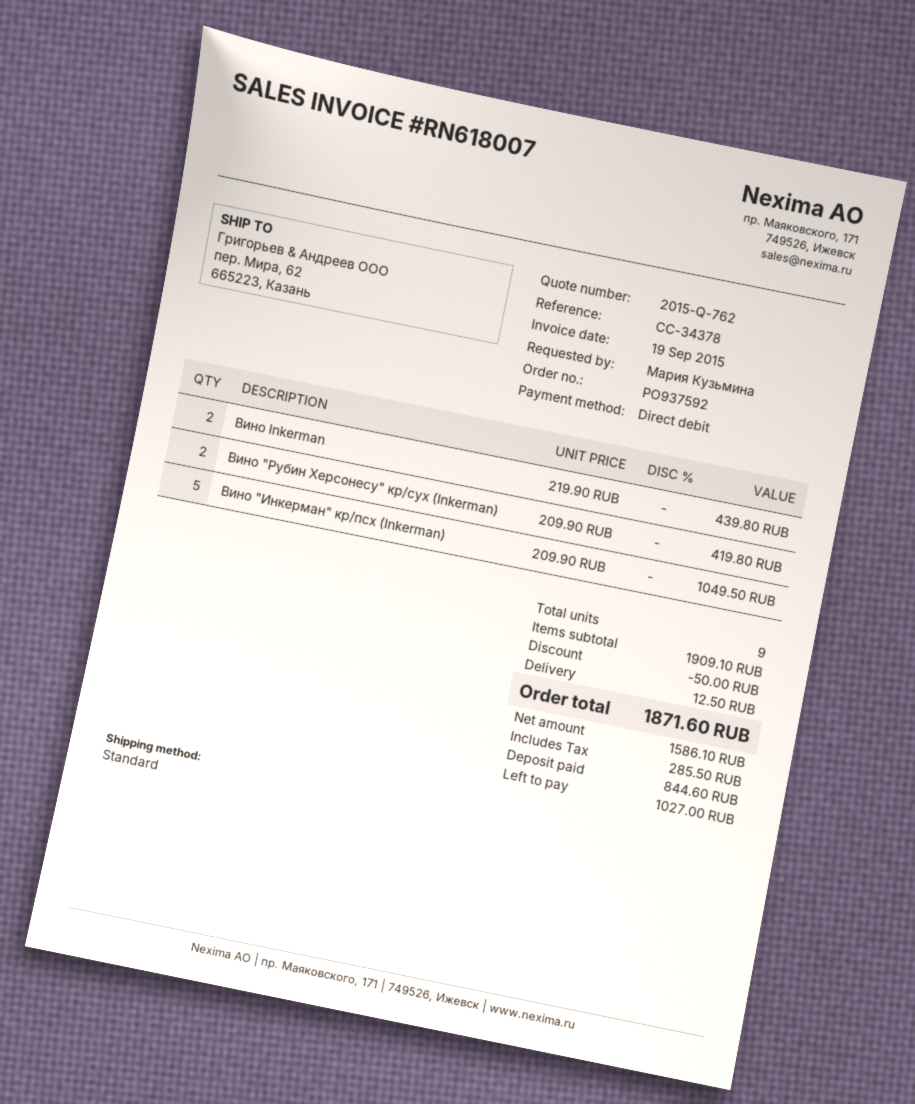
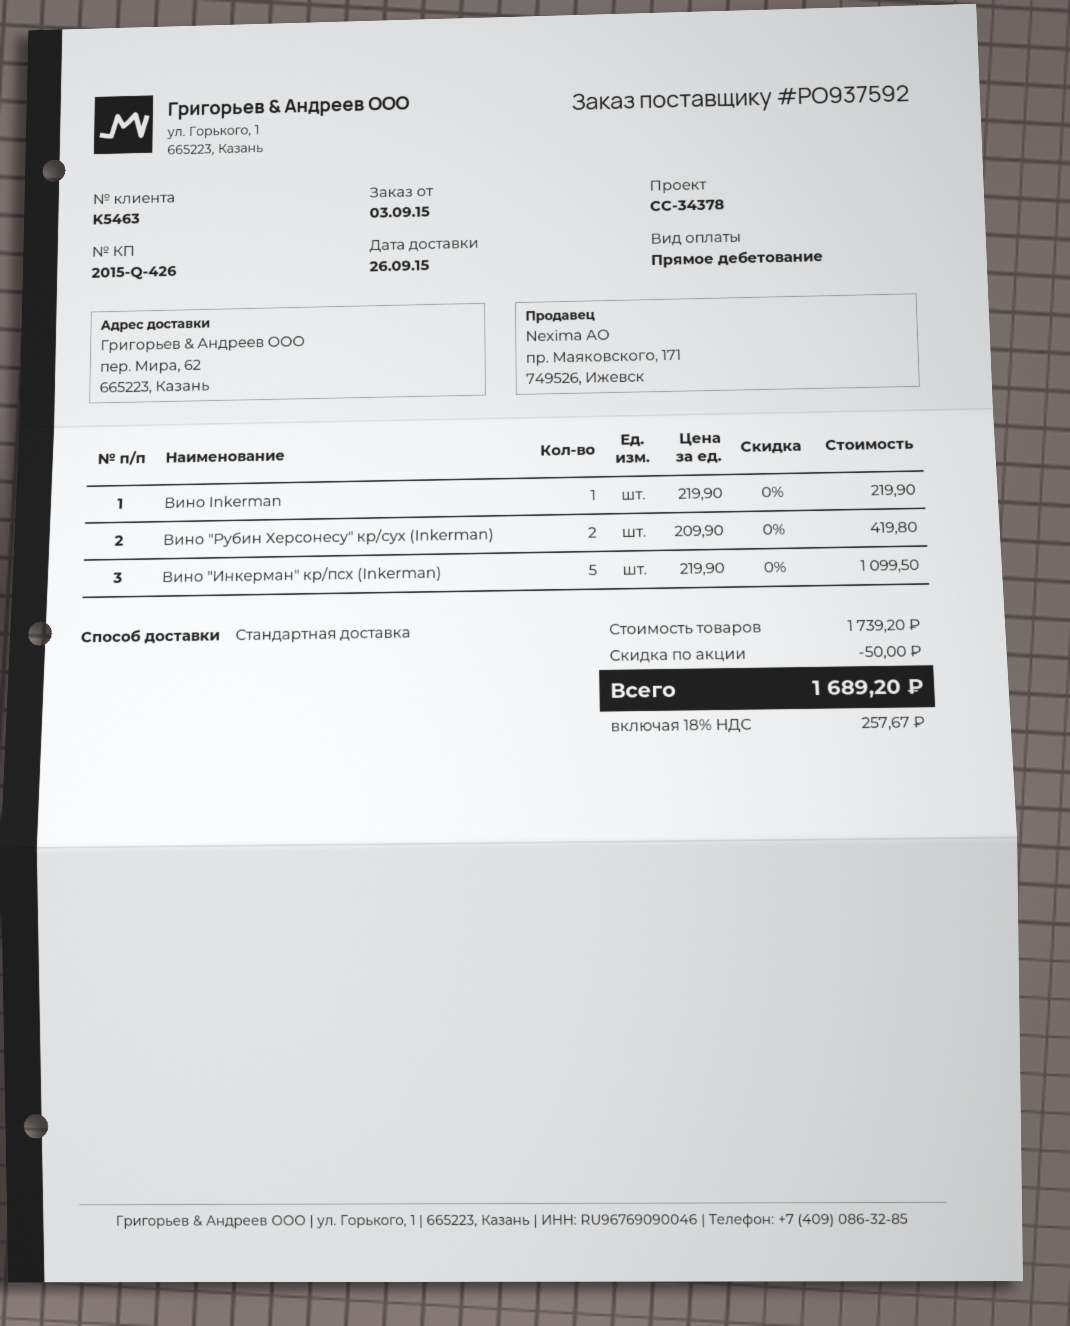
quote number: 2015-Q-762 -> 2015-Q-426
Вино Inkerman: 2 x 219.90 = 439.80 -> 1 x 219.90 = 219.90
Вино "Инкерман" кр/псх (Inkerman): 5 x 209.90 = 1049.50 -> 5 x 219.90 = 1099.50
subtotal: 1909.10 -> 1739.20
shipping: 12.50 -> none
tax: 285.50 -> 257.67
total: 1871.60 -> 1689.20

